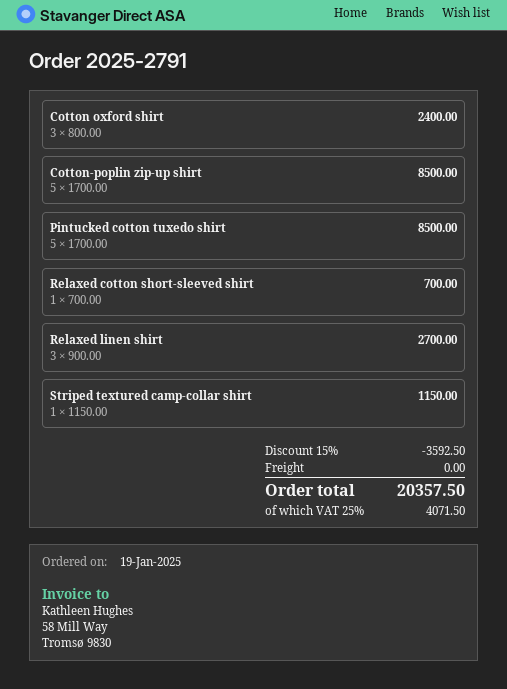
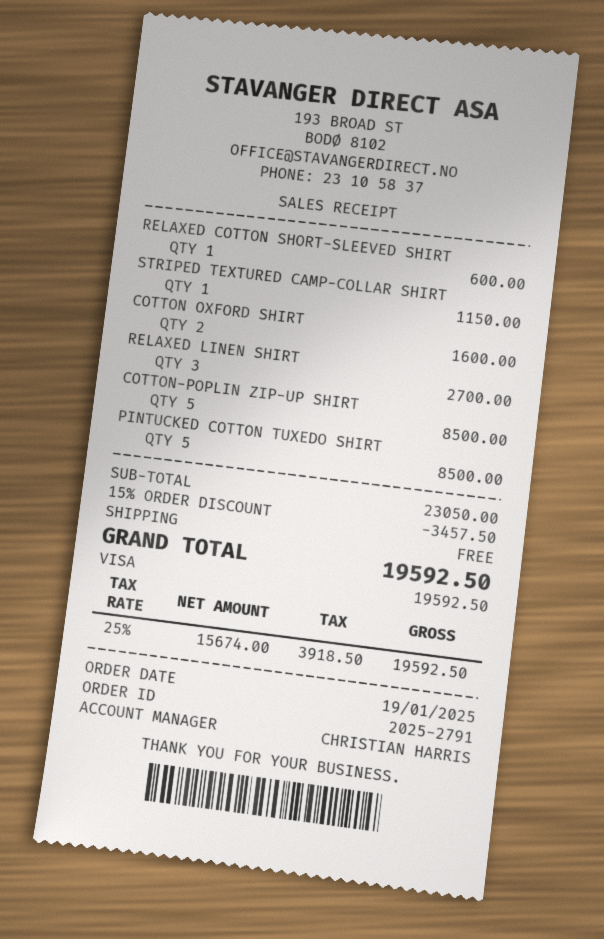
Cotton oxford shirt: 3 for 2400.00 -> 2 for 1600.00
Relaxed cotton short-sleeved shirt: 1 for 700.00 -> 1 for 600.00
discount: 15% = 3592.50 -> 15% = 3457.50
tax: 25% = 4071.50 -> 25% = 3918.50
total: 20357.50 -> 19592.50

